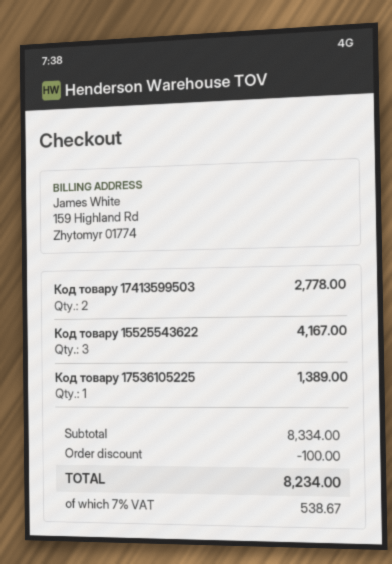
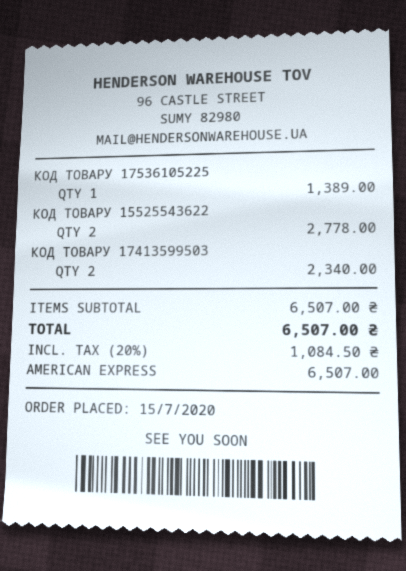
Код товару 17413599503: 2 for 2778.00 -> 2 for 2340.00
Код товару 15525543622: 3 for 4167.00 -> 2 for 2778.00
subtotal: 8334.00 -> 6507.00
discount: 100.00 -> none
tax: 7% = 538.67 -> 20% = 1084.50
total: 8234.00 -> 6507.00

